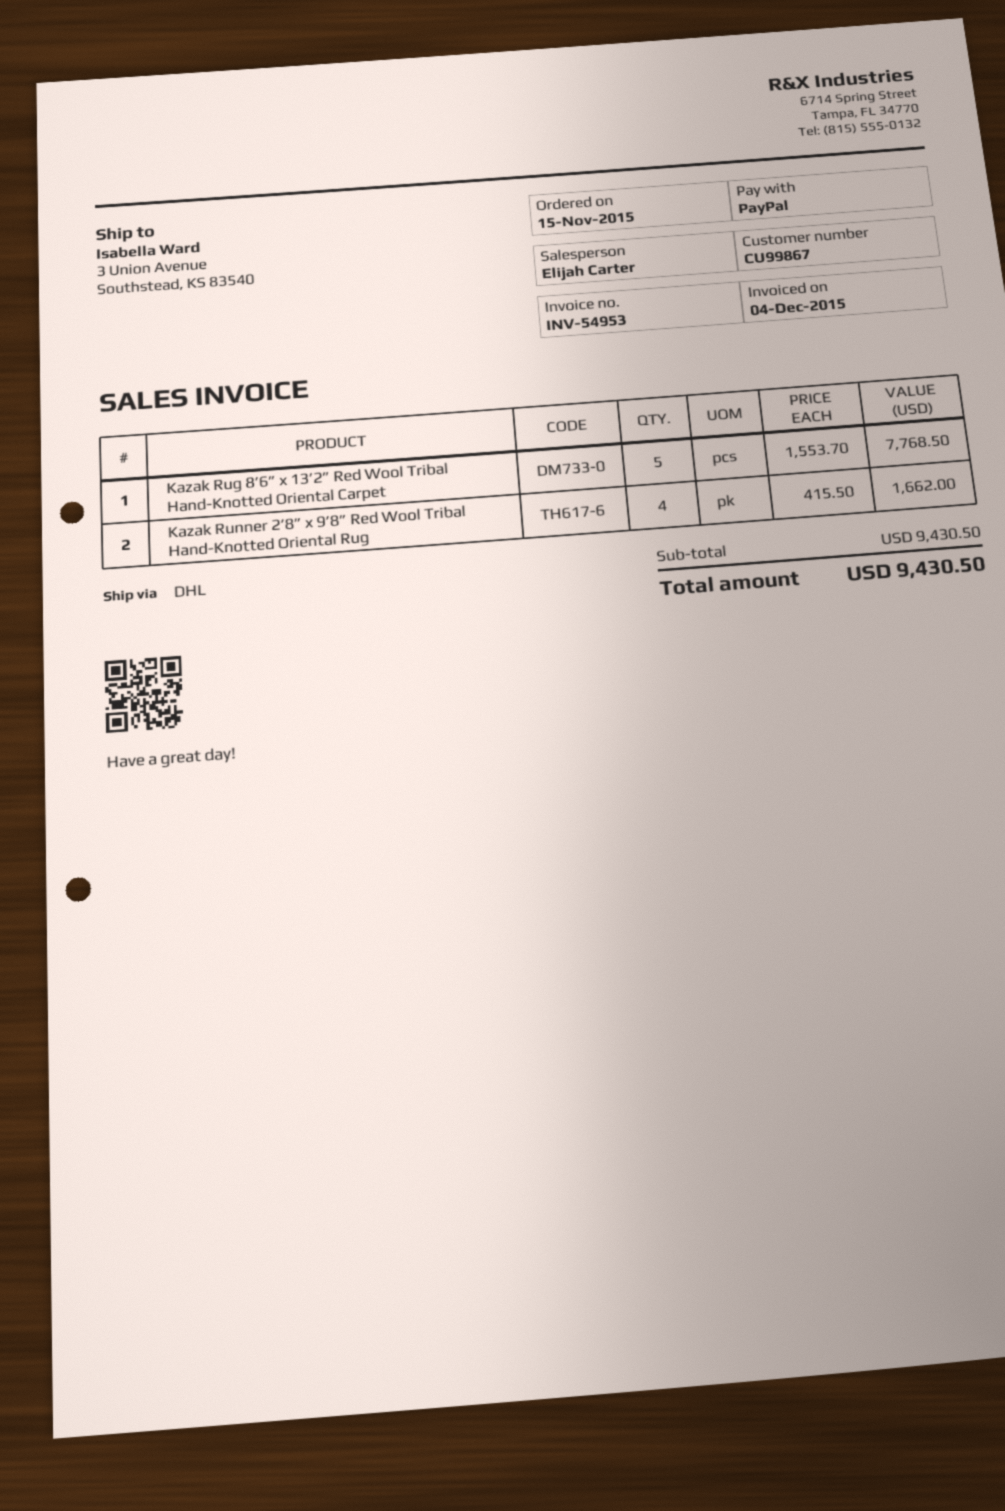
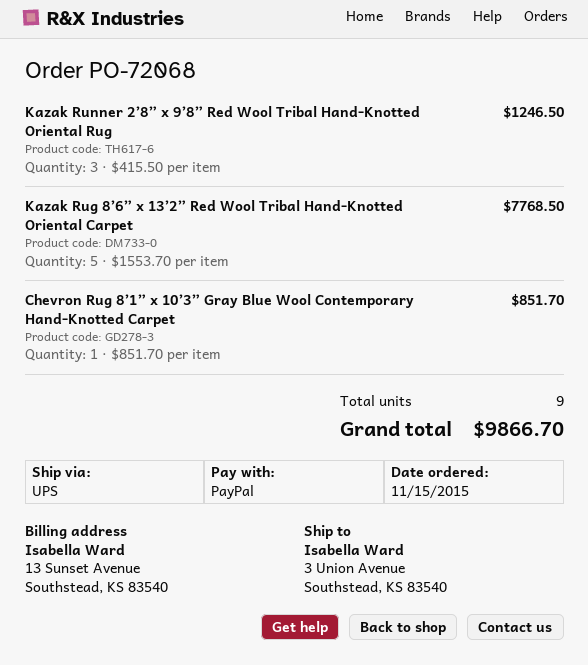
shipping method: DHL -> UPS
Kazak Runner 2’8” x 9’8” Red Wool Tribal Hand-Knotted Oriental Rug: 4 x 415.50 = 1662.00 -> 3 x 415.50 = 1246.50
Chevron Rug 8’1” x 10’3” Gray Blue Wool Contemporary Hand-Knotted Carpet: none -> 1 x 851.70 = 851.70
total: 9430.50 -> 9866.70

